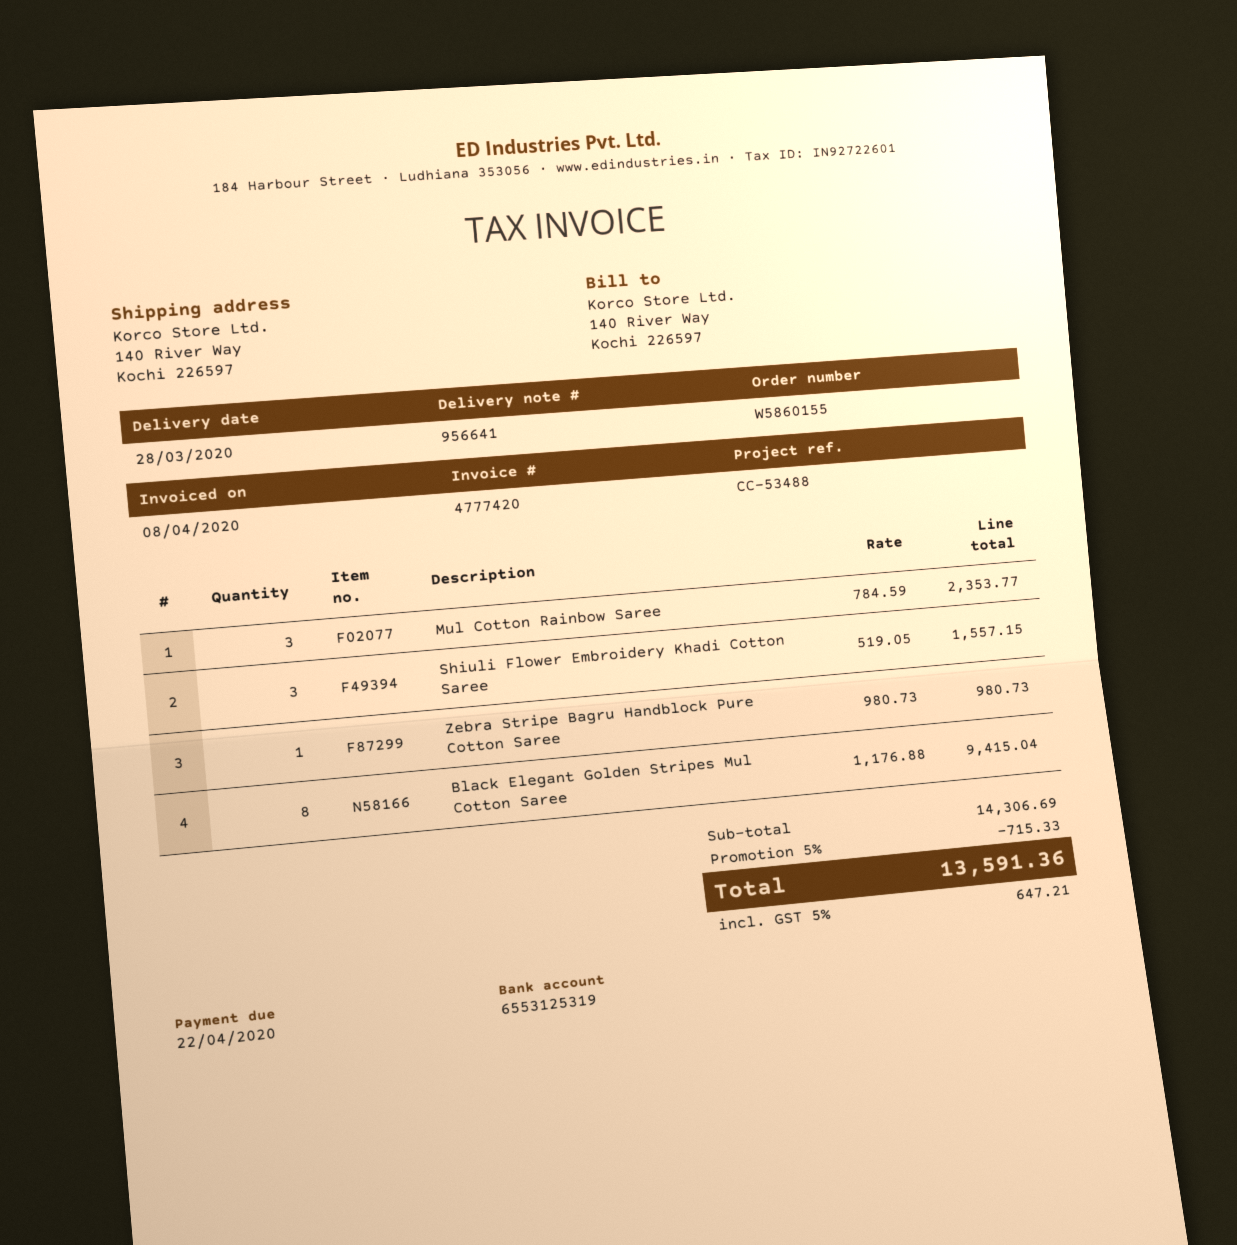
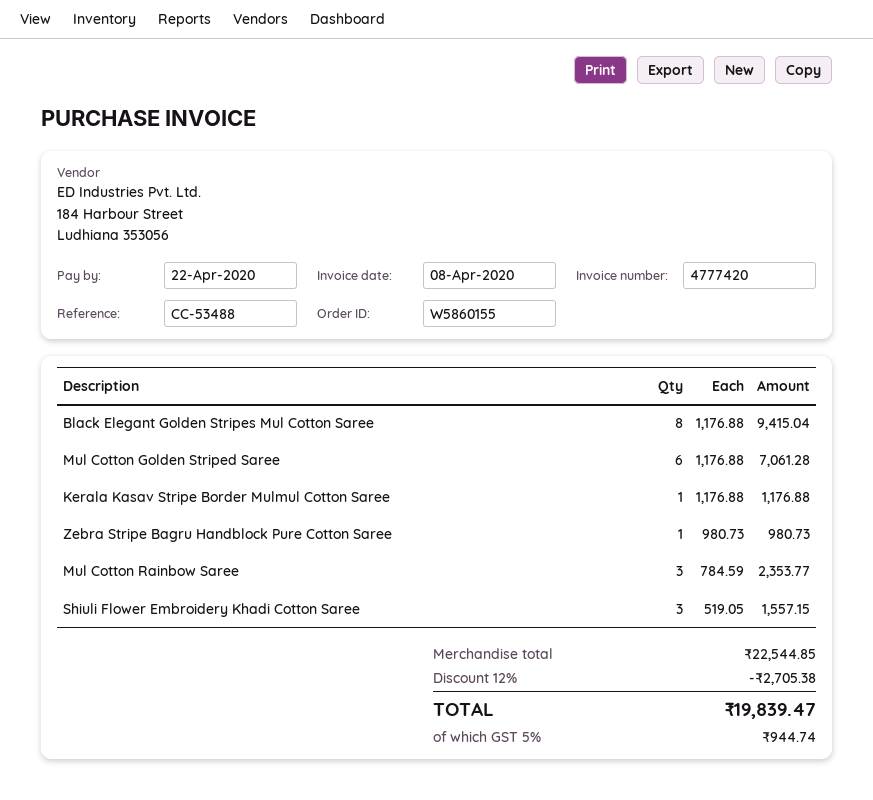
Mul Cotton Golden Striped Saree: none -> 6 x 1176.88 = 7061.28
Kerala Kasav Stripe Border Mulmul Cotton Saree: none -> 1 x 1176.88 = 1176.88
subtotal: 14306.69 -> 22544.85
discount: 5% = 715.33 -> 12% = 2705.38
tax: 5% = 647.21 -> 5% = 944.74
total: 13591.36 -> 19839.47

